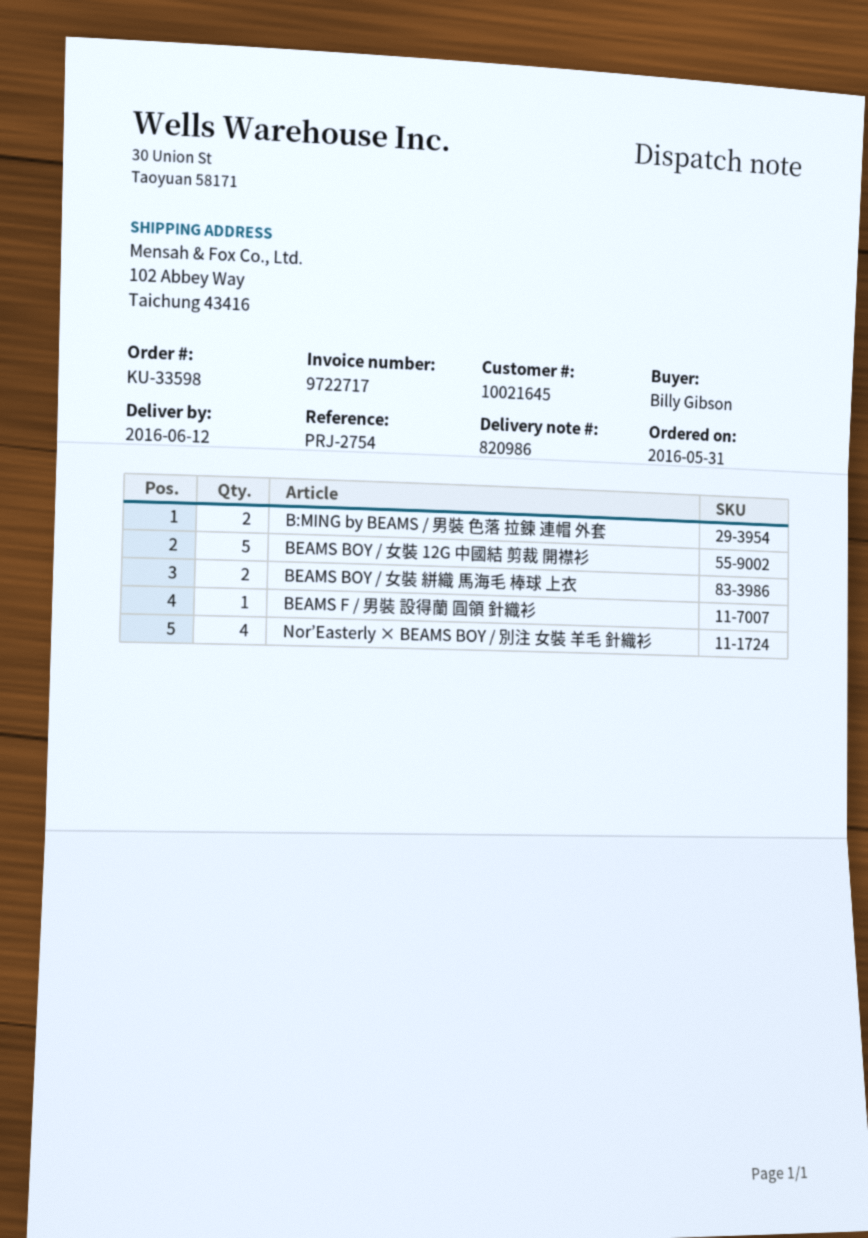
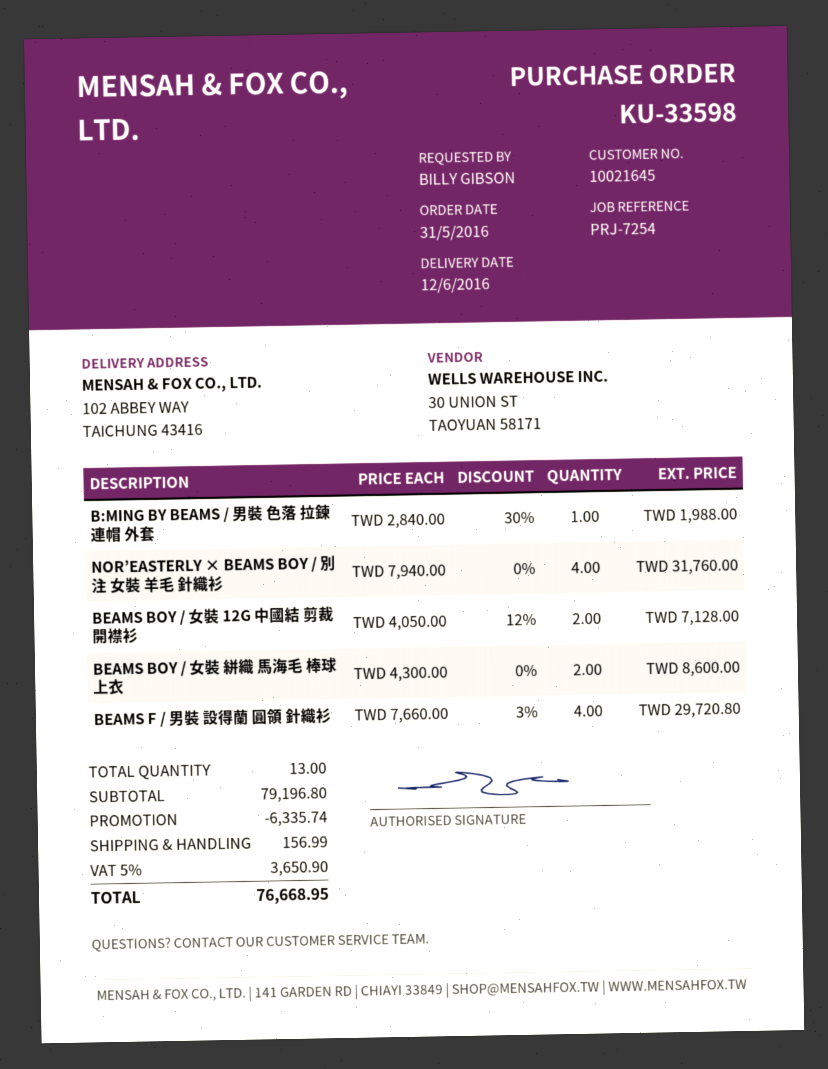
reference: PRJ-2754 -> PRJ-7254
B:MING by BEAMS / 男裝 色落 拉鍊 連帽 外套: 2 -> 1
BEAMS BOY / 女裝 12G 中國結 剪裁 開襟衫: 5 -> 2
BEAMS F / 男裝 設得蘭 圓領 針織衫: 1 -> 4

